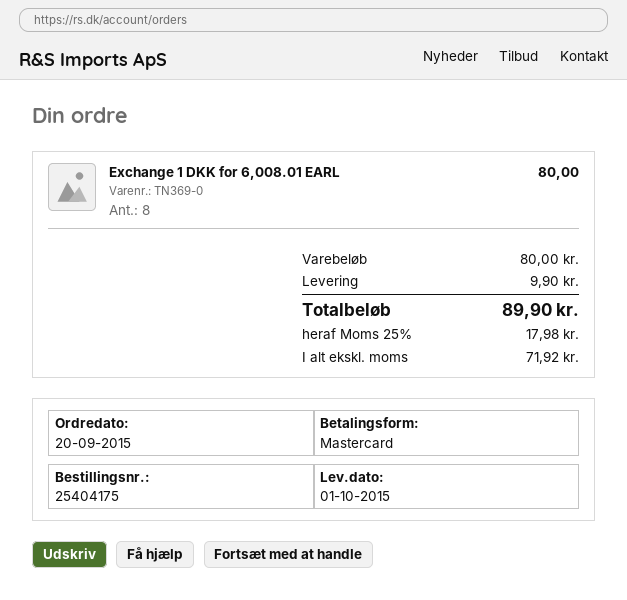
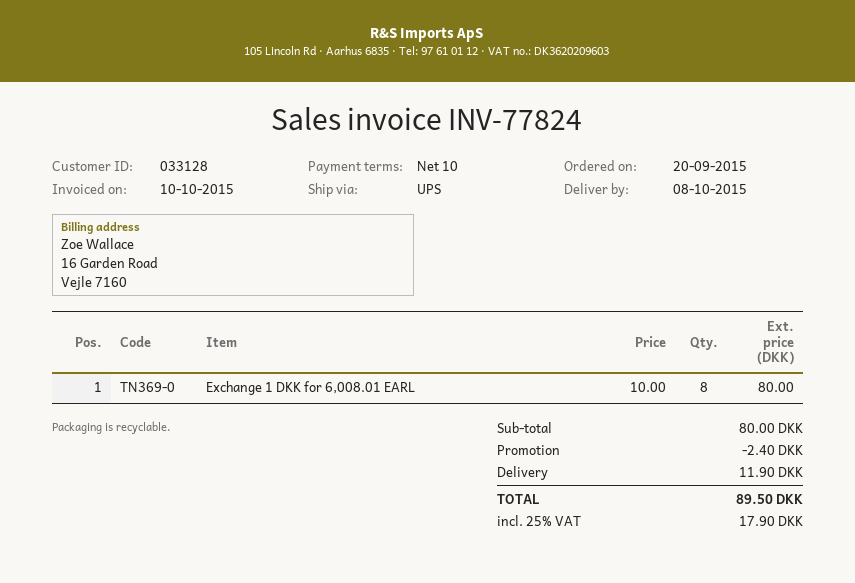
delivery date: 2015-10-01 -> 2015-10-08
discount: none -> 2.40
shipping: 9.90 -> 11.90
tax: 25% = 17.98 -> 25% = 17.90
total: 89.90 -> 89.50

